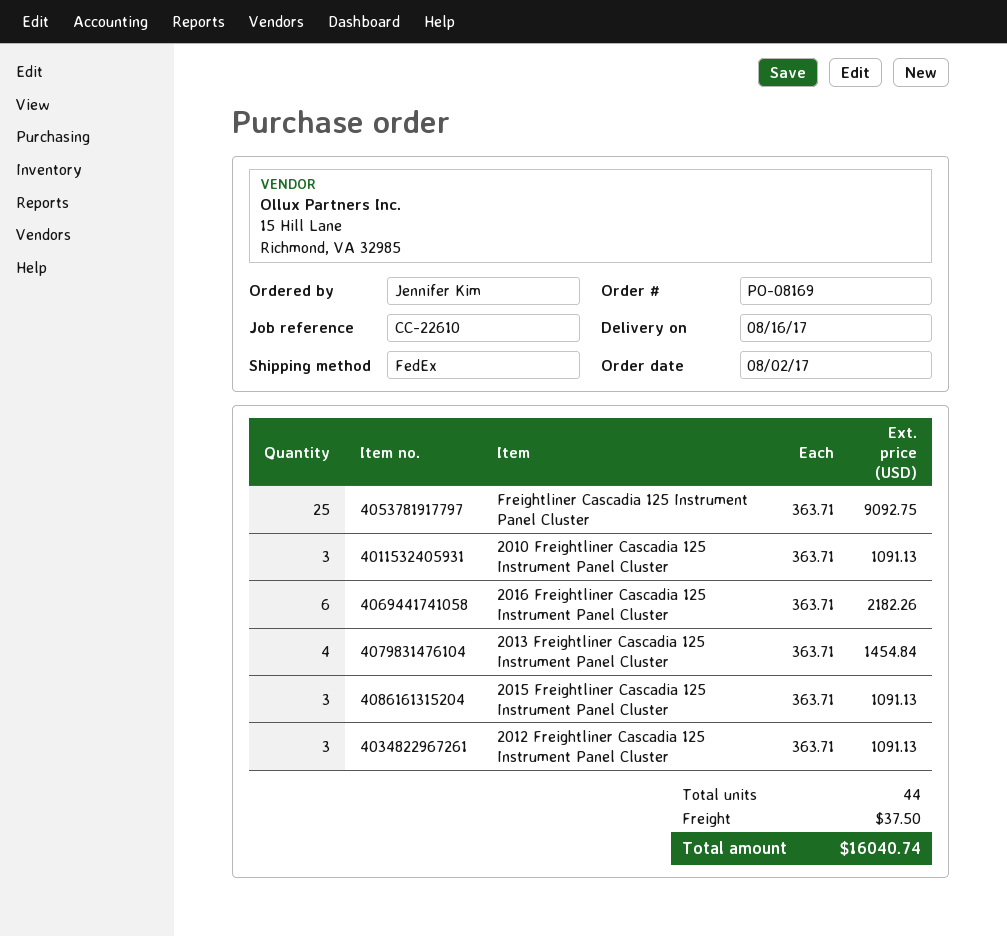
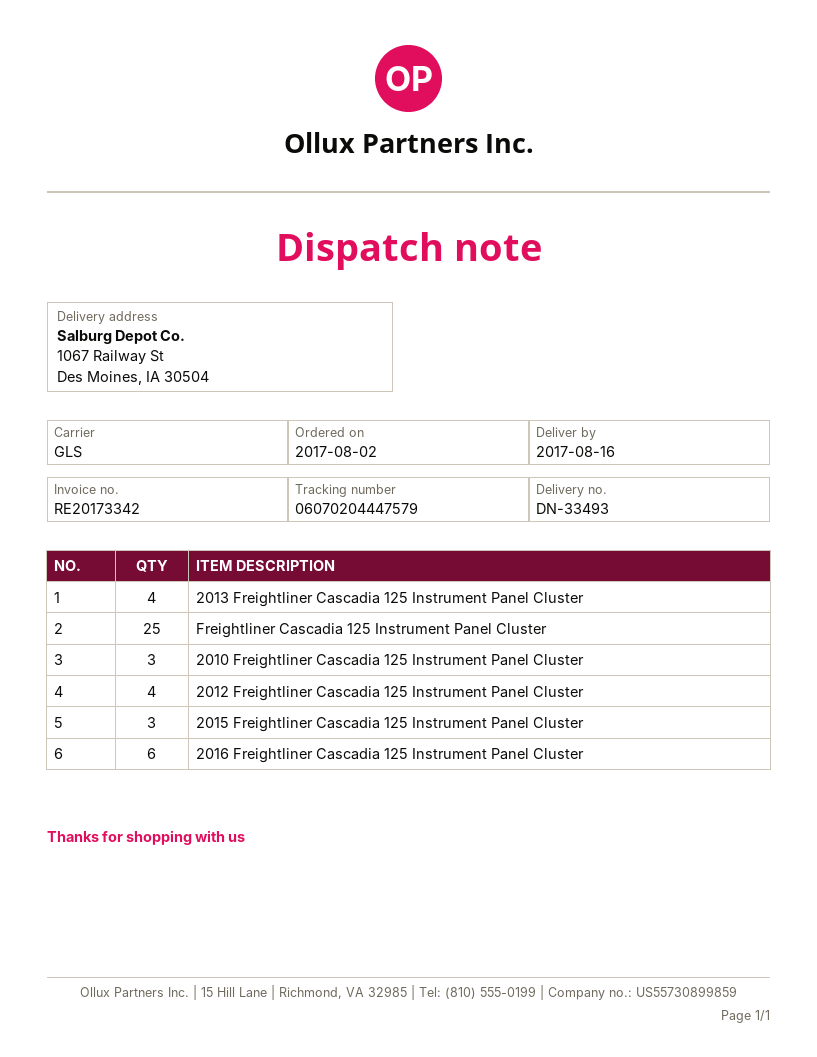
shipping method: FedEx -> GLS
2012 Freightliner Cascadia 125 Instrument Panel Cluster: 3 -> 4

